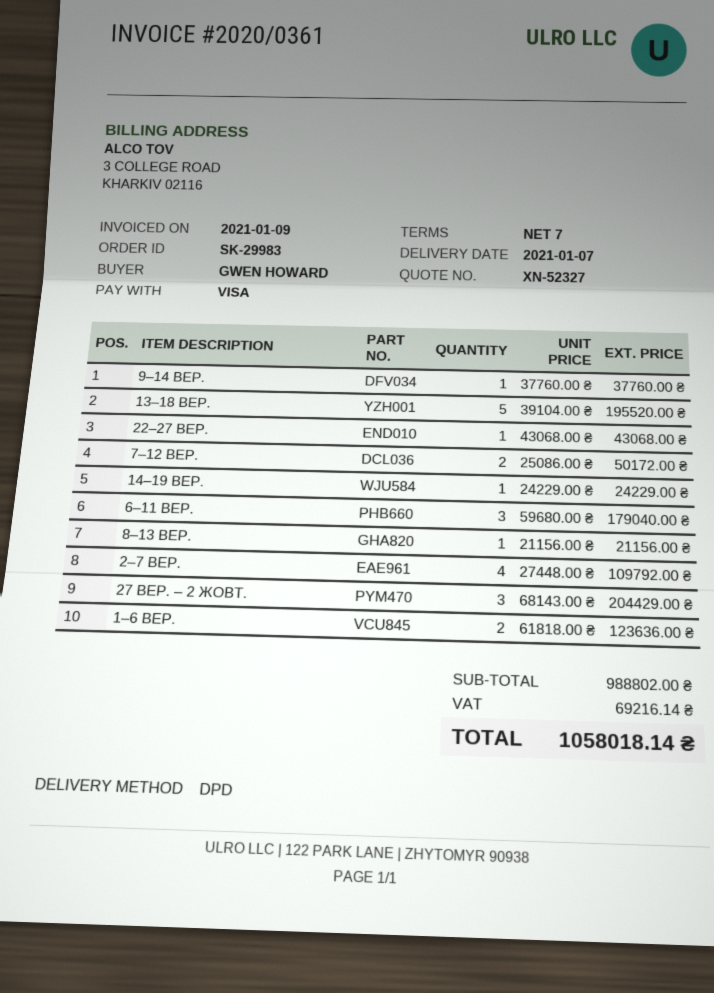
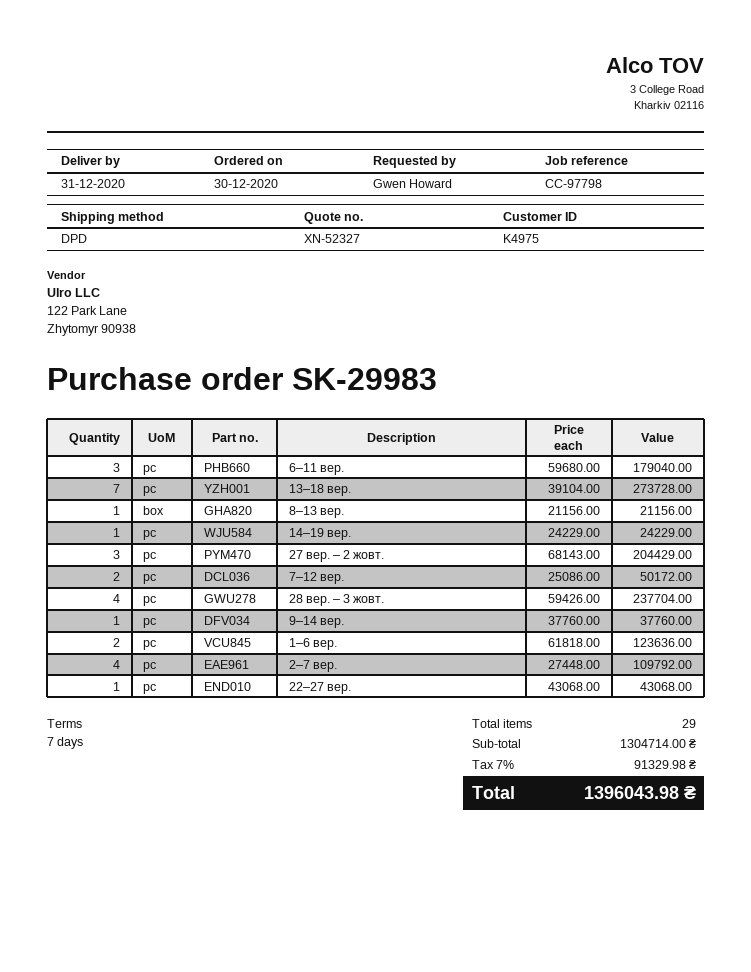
delivery date: 2021-01-07 -> 2020-12-31
13–18 ВЕР.: 5 x 39104.00 = 195520.00 -> 7 x 39104.00 = 273728.00
28 вер. – 3 жовт.: none -> 4 x 59426.00 = 237704.00
subtotal: 988802.00 -> 1304714.00
tax: 69216.14 -> 91329.98
total: 1058018.14 -> 1396043.98

